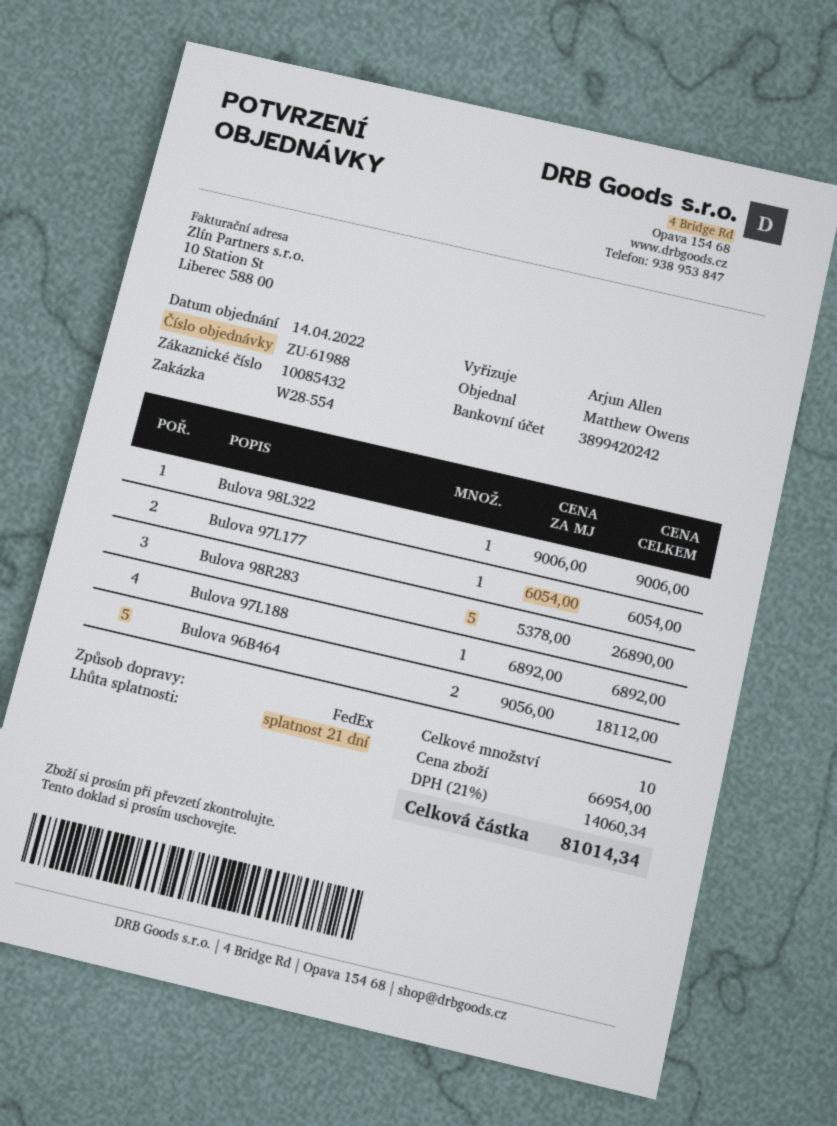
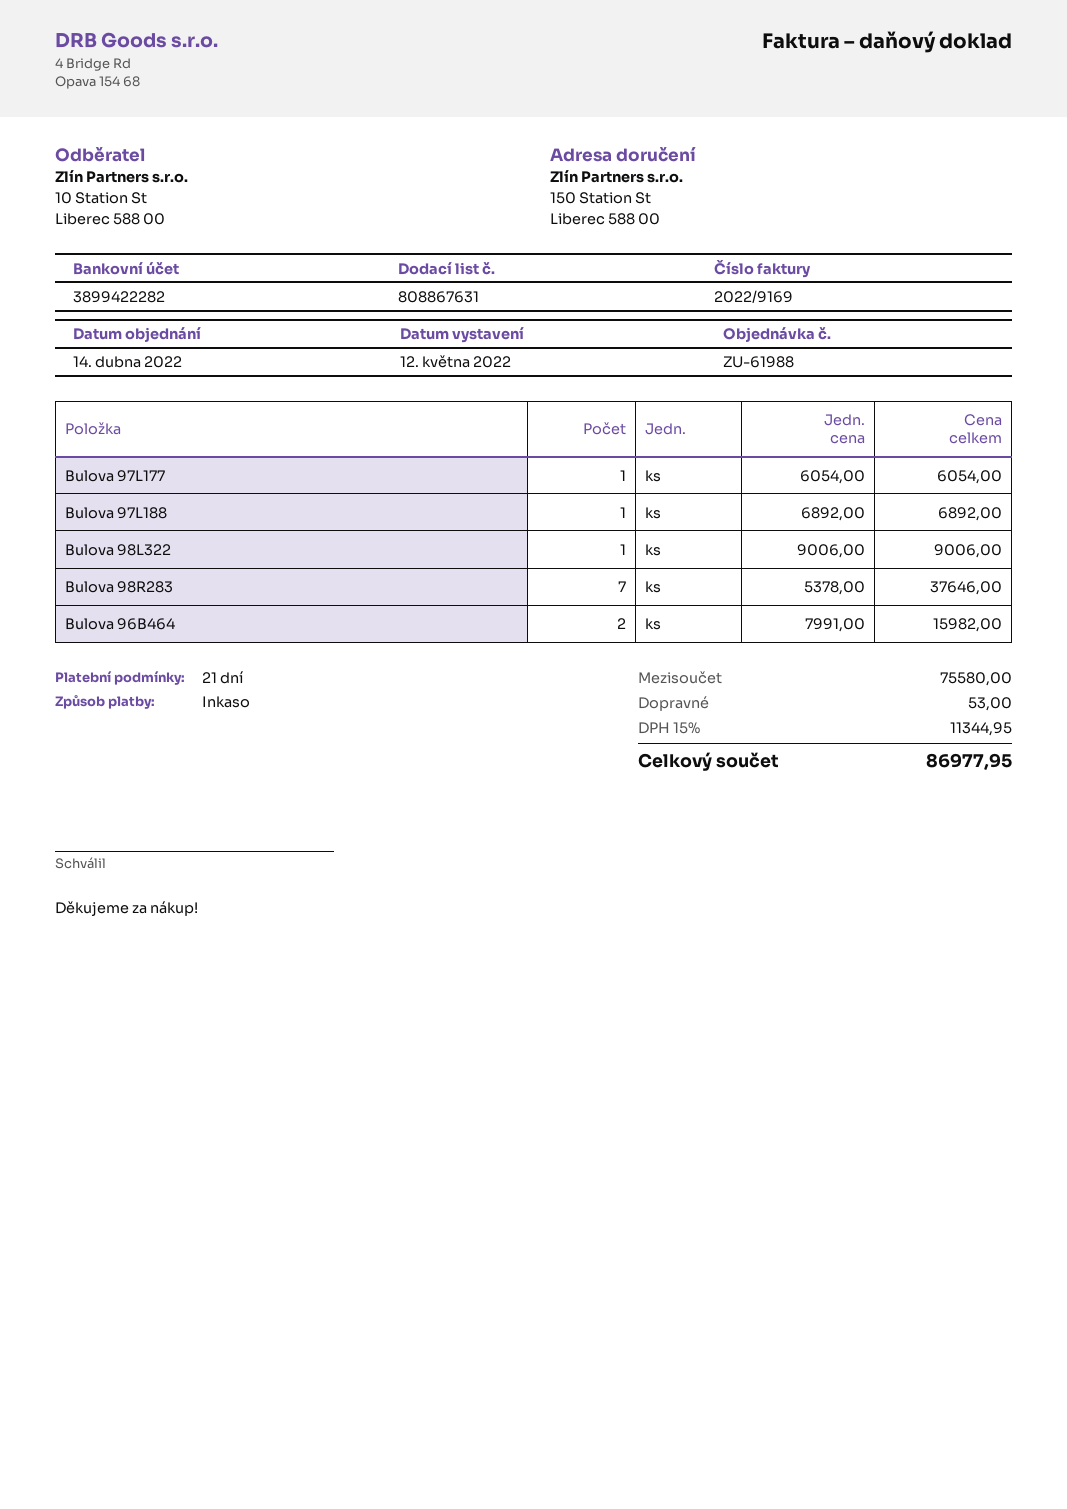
bank account: 3899420242 -> 3899422282
Bulova 98R283: 5 x 5378.00 = 26890.00 -> 7 x 5378.00 = 37646.00
Bulova 96B464: 2 x 9056.00 = 18112.00 -> 2 x 7991.00 = 15982.00
subtotal: 66954.00 -> 75580.00
shipping: none -> 53.00
tax: 21% = 14060.34 -> 15% = 11344.95
total: 81014.34 -> 86977.95

